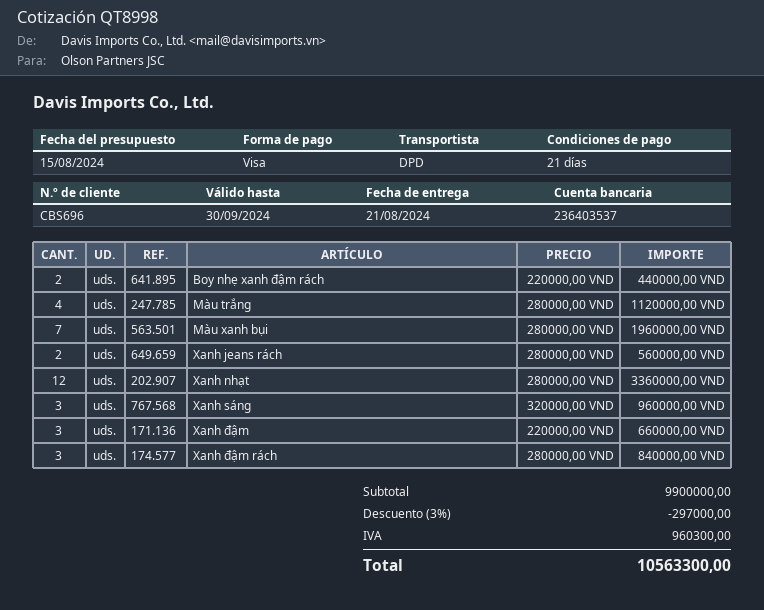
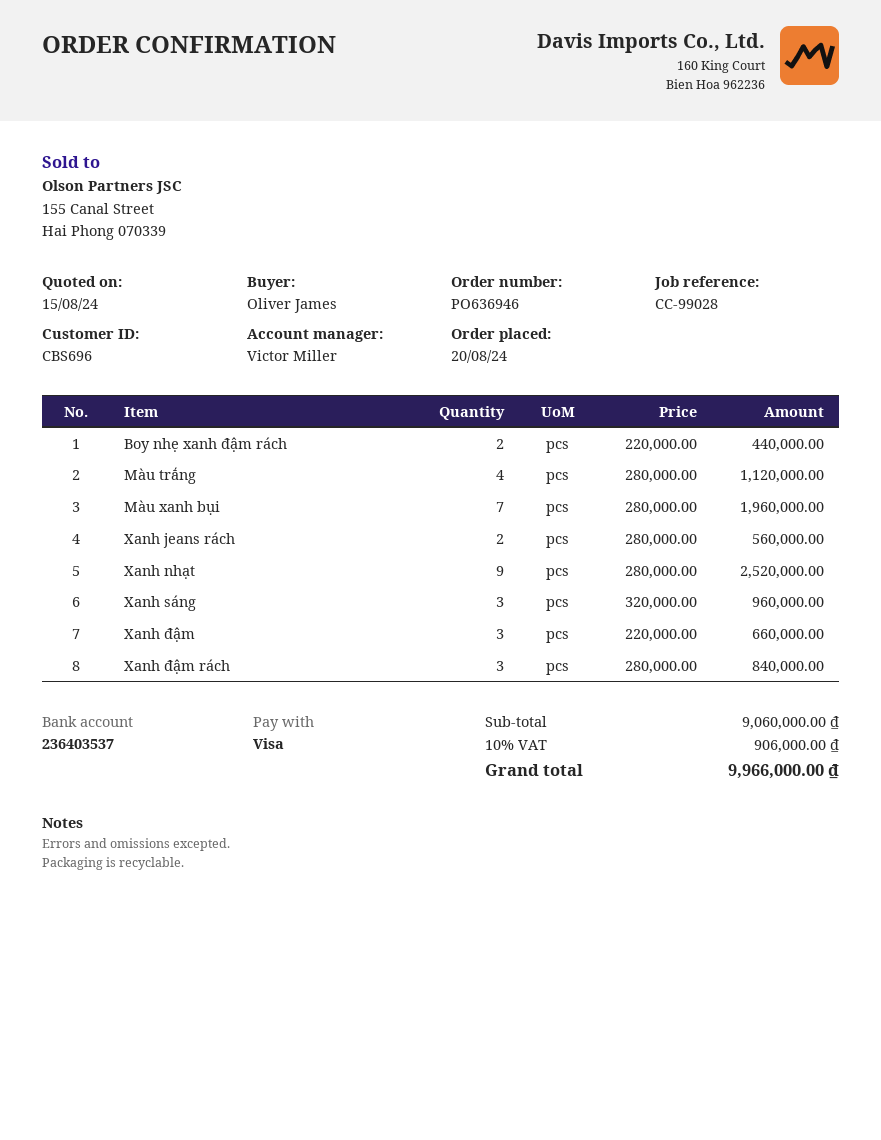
Xanh nhạt: 12 x 280000.00 = 3360000.00 -> 9 x 280000.00 = 2520000.00
subtotal: 9900000.00 -> 9060000.00
discount: 3% = 297000.00 -> none
tax: 960300.00 -> 906000.00
total: 10563300.00 -> 9966000.00

